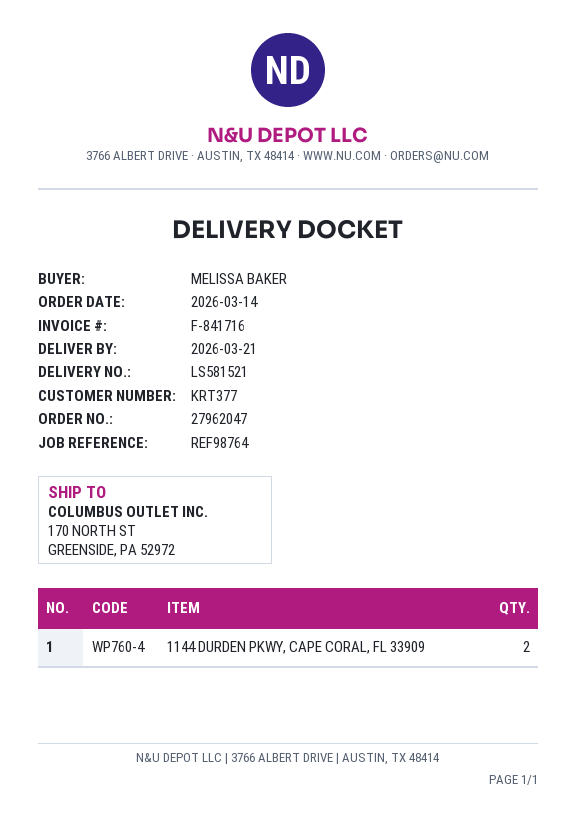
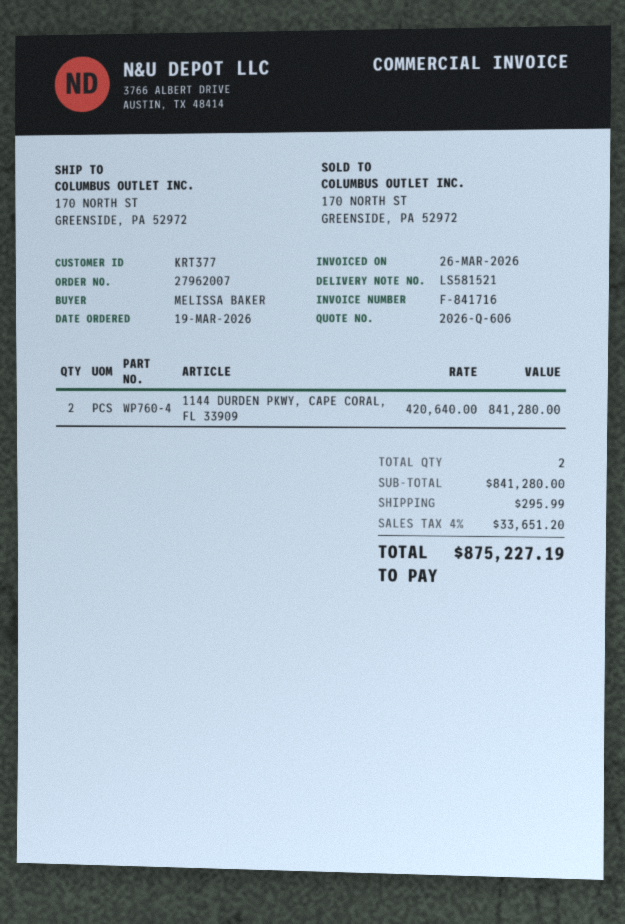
order number: 27962047 -> 27962007
order date: 2026-03-14 -> 2026-03-19

